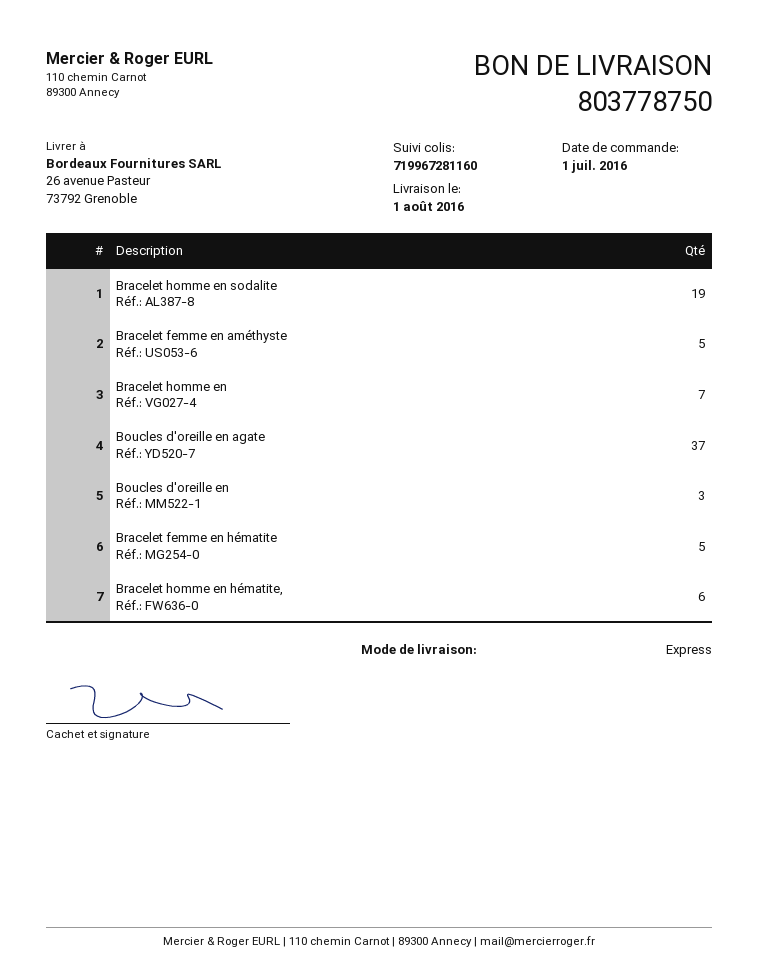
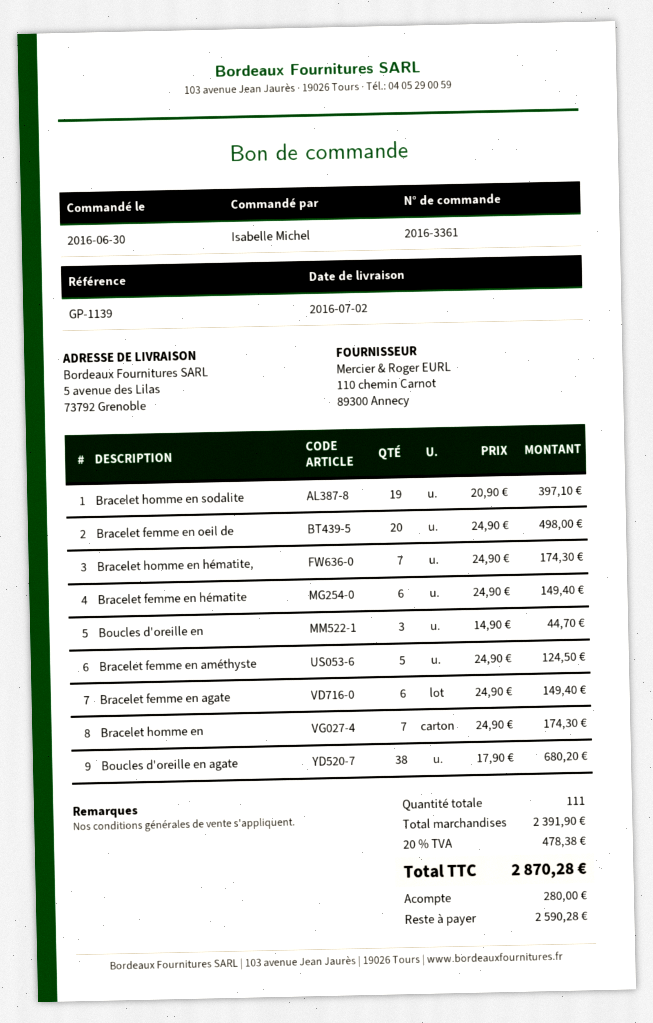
order date: 2016-07-01 -> 2016-06-30
delivery date: 2016-08-01 -> 2016-07-02
ship to: 26 avenue Pasteur, 73792 Grenoble -> 5 avenue des Lilas, 73792 Grenoble
Boucles d'oreille en agate: 37 -> 38
Bracelet femme en hématite: 5 -> 6
Bracelet homme en hématite,: 6 -> 7
Bracelet femme en oeil de: none -> 20
Bracelet femme en agate: none -> 6

